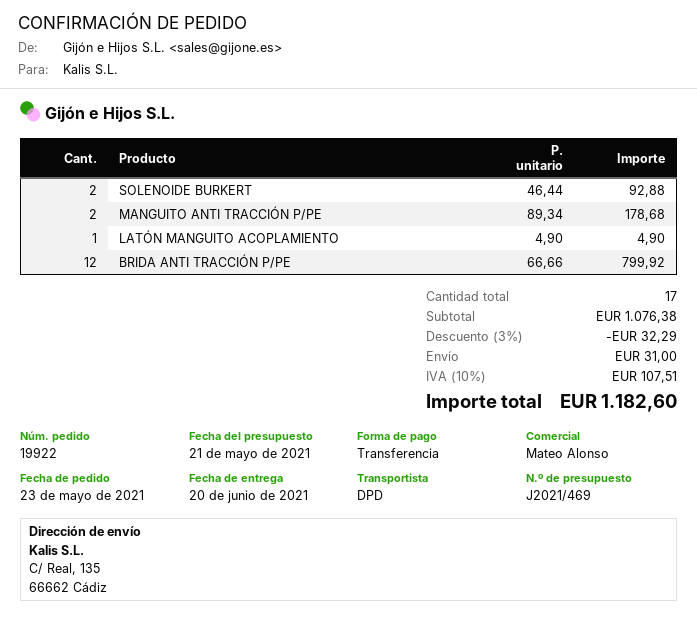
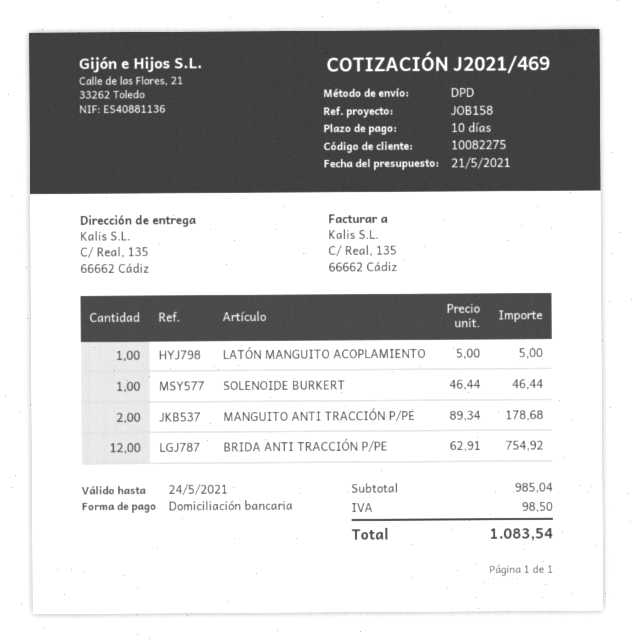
payment method: bank transfer -> direct debit
SOLENOIDE BURKERT: 2 x 46.44 = 92.88 -> 1 x 46.44 = 46.44
LATÓN MANGUITO ACOPLAMIENTO: 1 x 4.90 = 4.90 -> 1 x 5.00 = 5.00
BRIDA ANTI TRACCIÓN P/PE: 12 x 66.66 = 799.92 -> 12 x 62.91 = 754.92
subtotal: 1076.38 -> 985.04
discount: 3% = 32.29 -> none
shipping: 31.00 -> none
tax: 107.51 -> 98.50
total: 1182.60 -> 1083.54

